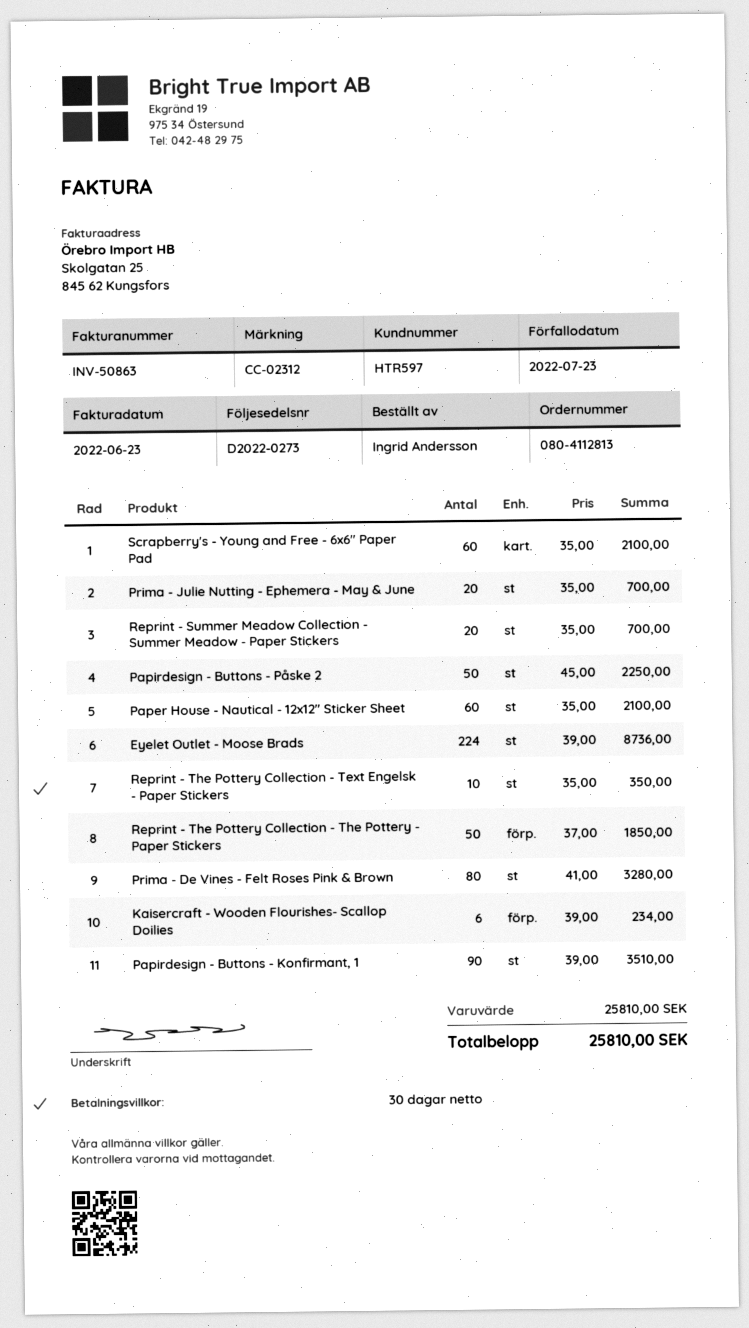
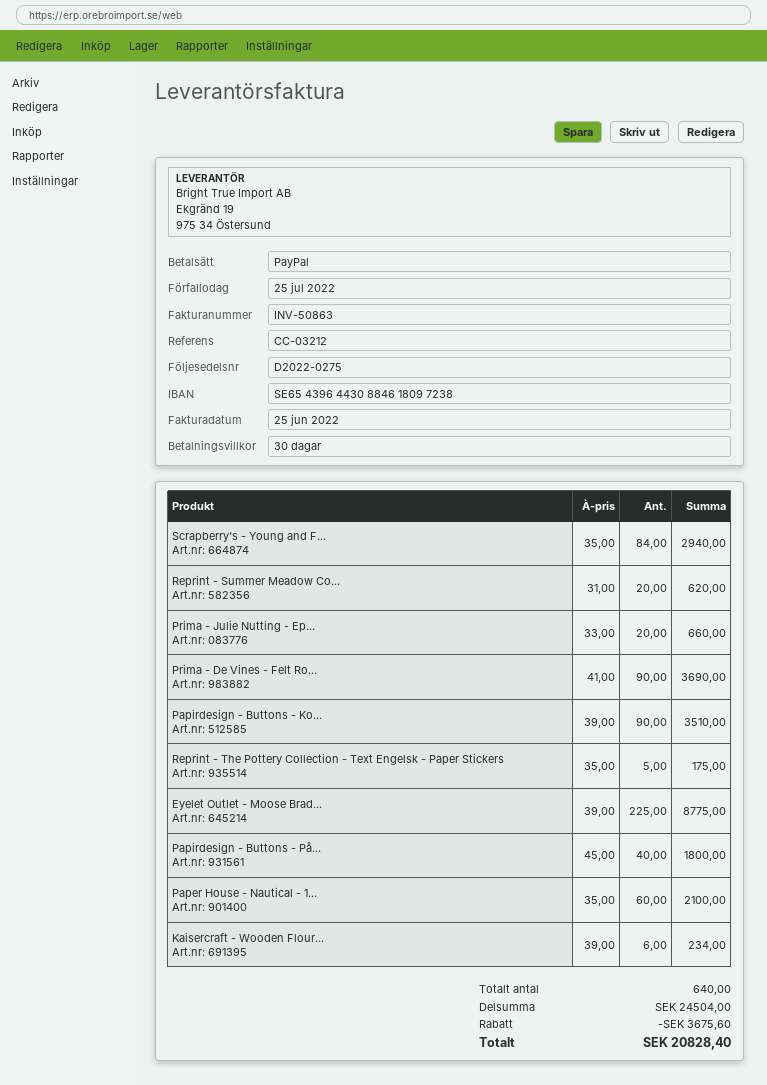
delivery note number: D2022-0273 -> D2022-0275
invoice date: 2022-06-23 -> 2022-06-25
due date: 2022-07-23 -> 2022-07-25
reference: CC-02312 -> CC-03212
Scrapberry's - Young and Free - 6x6" Paper Pad: 60 x 35.00 = 2100.00 -> 84 x 35.00 = 2940.00
Prima - Julie Nutting - Ephemera - May & June: 20 x 35.00 = 700.00 -> 20 x 33.00 = 660.00
Reprint - Summer Meadow Collection - Summer Meadow - Paper Stickers: 20 x 35.00 = 700.00 -> 20 x 31.00 = 620.00
Papirdesign - Buttons - Påske 2: 50 x 45.00 = 2250.00 -> 40 x 45.00 = 1800.00
Eyelet Outlet - Moose Brads: 224 x 39.00 = 8736.00 -> 225 x 39.00 = 8775.00
Reprint - The Pottery Collection - Text Engelsk - Paper Stickers: 10 x 35.00 = 350.00 -> 5 x 35.00 = 175.00
Reprint - The Pottery Collection - The Pottery - Paper Stickers: 50 x 37.00 = 1850.00 -> none
Prima - De Vines - Felt Roses Pink & Brown: 80 x 41.00 = 3280.00 -> 90 x 41.00 = 3690.00
subtotal: 25810.00 -> 24504.00
discount: none -> 3675.60
total: 25810.00 -> 20828.40

